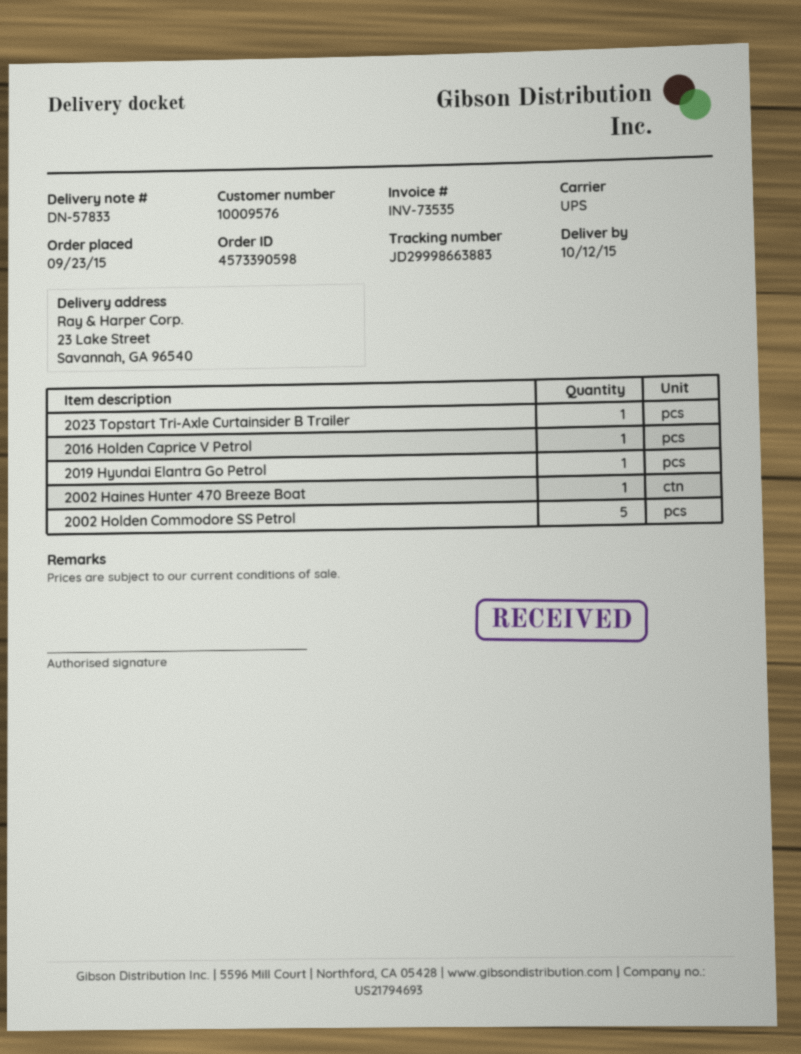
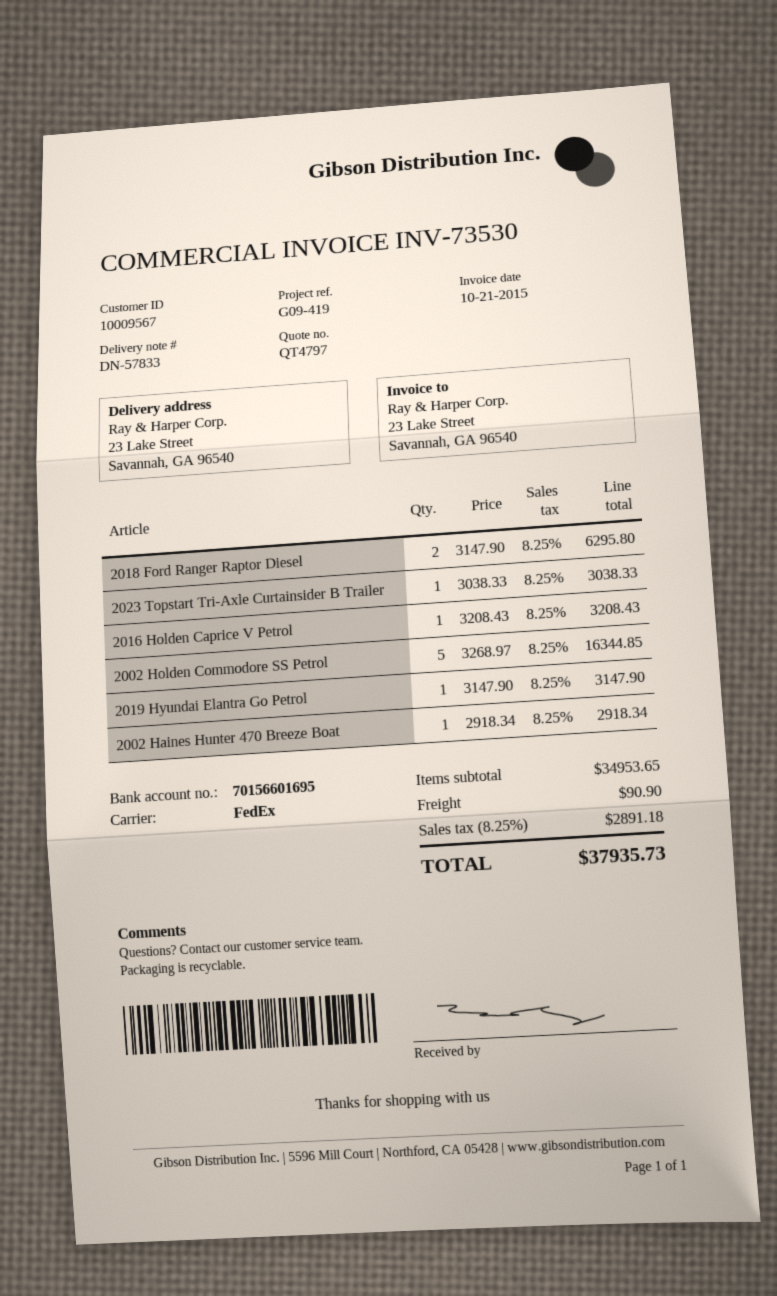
invoice number: INV-73535 -> INV-73530
customer number: 10009576 -> 10009567
shipping method: UPS -> FedEx
2018 Ford Ranger Raptor Diesel: none -> 2

